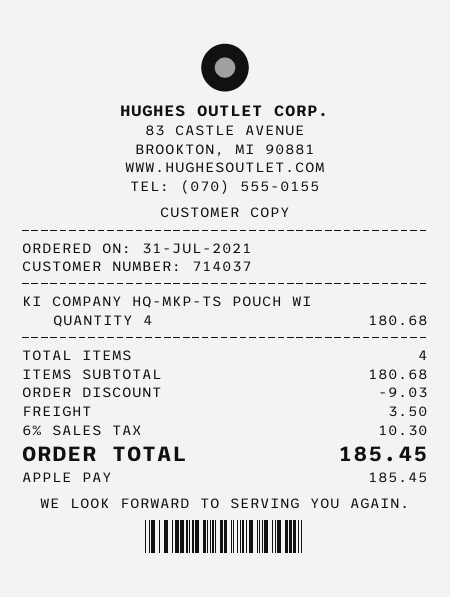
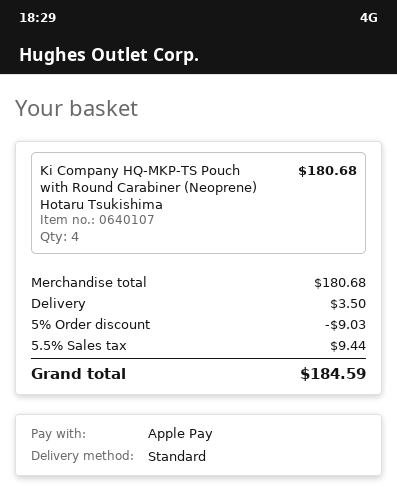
tax: 6% = 10.30 -> 5.5% = 9.44
total: 185.45 -> 184.59

